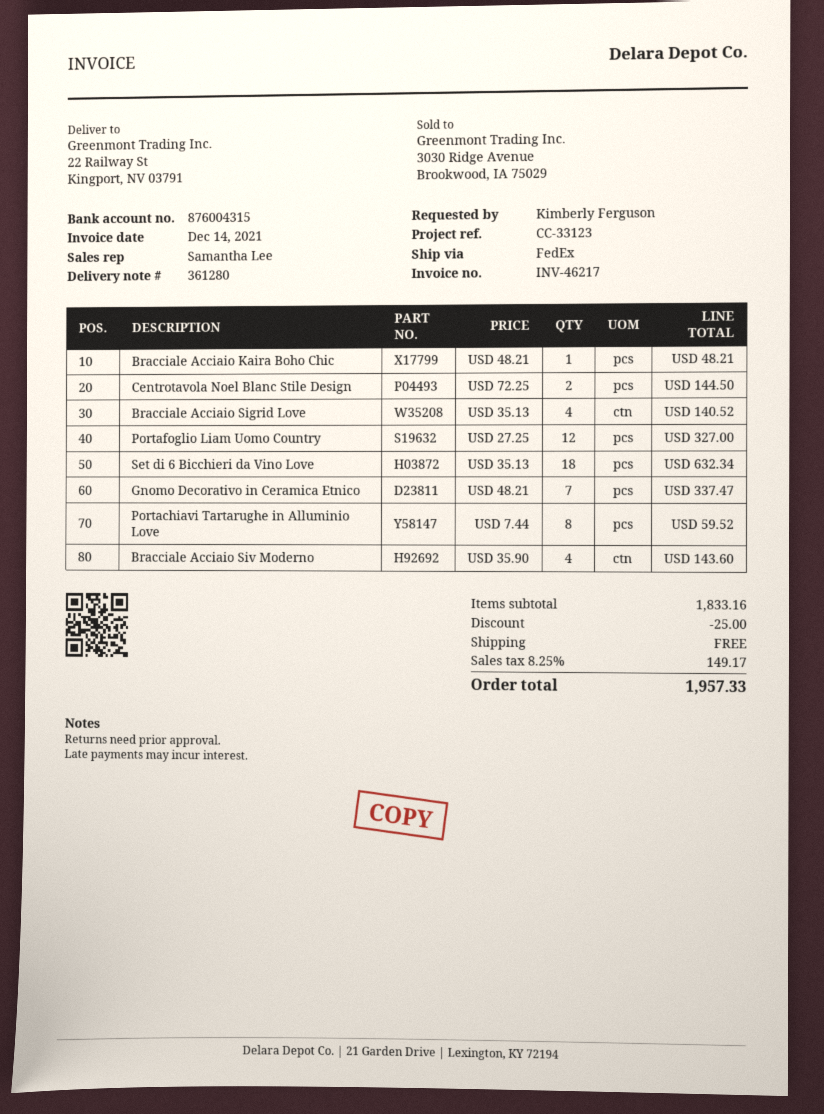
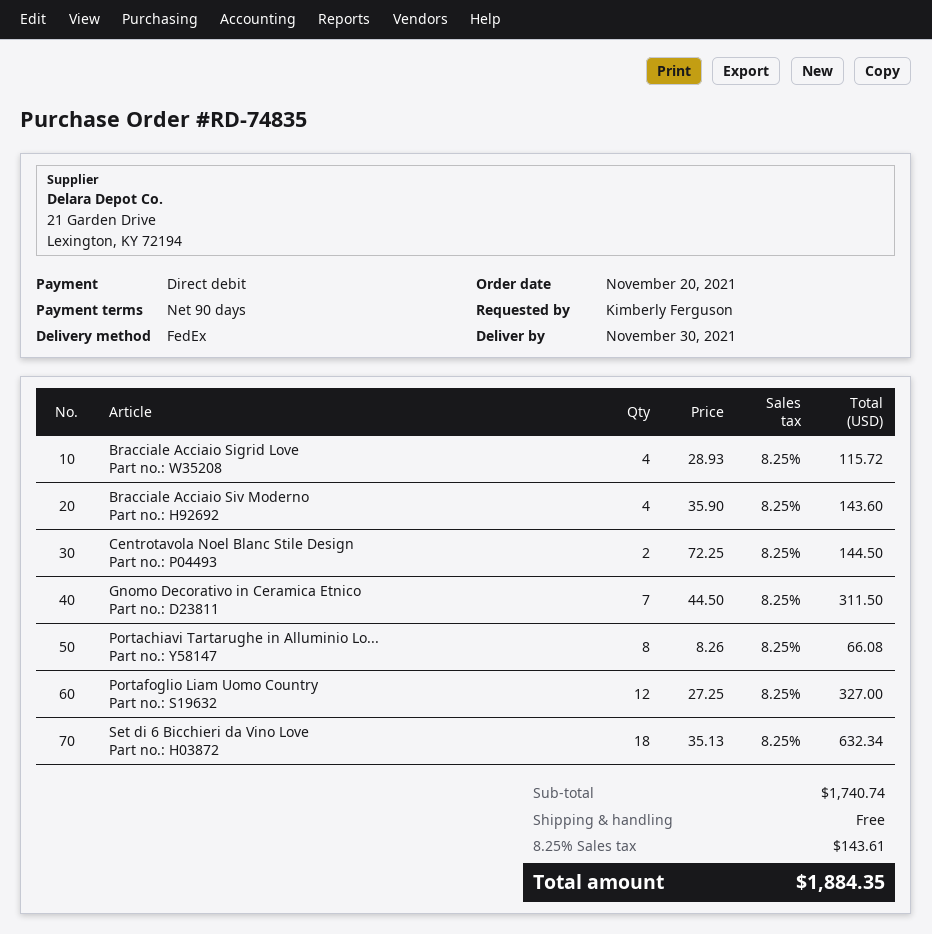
Bracciale Acciaio Kaira Boho Chic: 1 x 48.21 = 48.21 -> none
Bracciale Acciaio Sigrid Love: 4 x 35.13 = 140.52 -> 4 x 28.93 = 115.72
Gnomo Decorativo in Ceramica Etnico: 7 x 48.21 = 337.47 -> 7 x 44.50 = 311.50
Portachiavi Tartarughe in Alluminio Love: 8 x 7.44 = 59.52 -> 8 x 8.26 = 66.08
subtotal: 1833.16 -> 1740.74
discount: 25.00 -> none
tax: 8.25% = 149.17 -> 8.25% = 143.61
total: 1957.33 -> 1884.35

